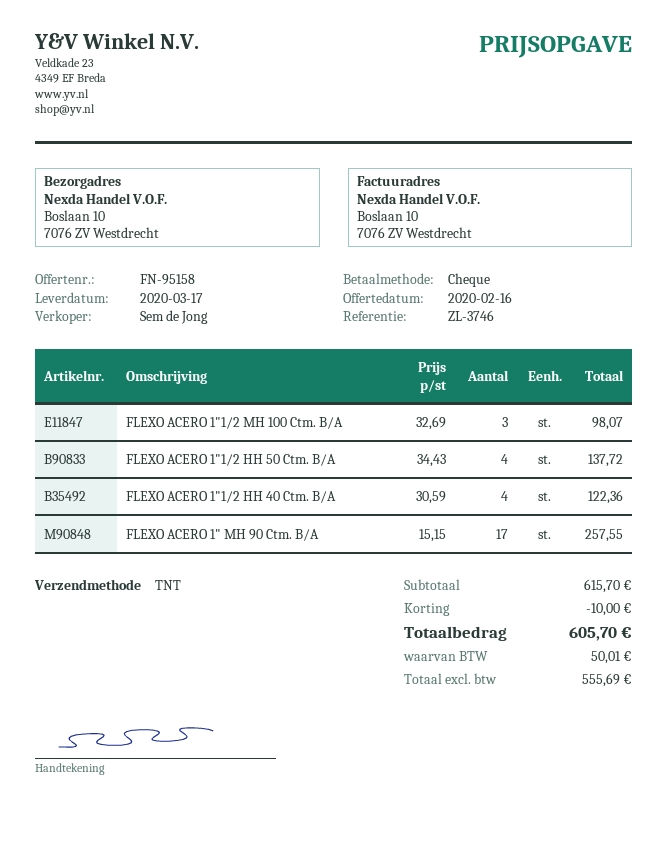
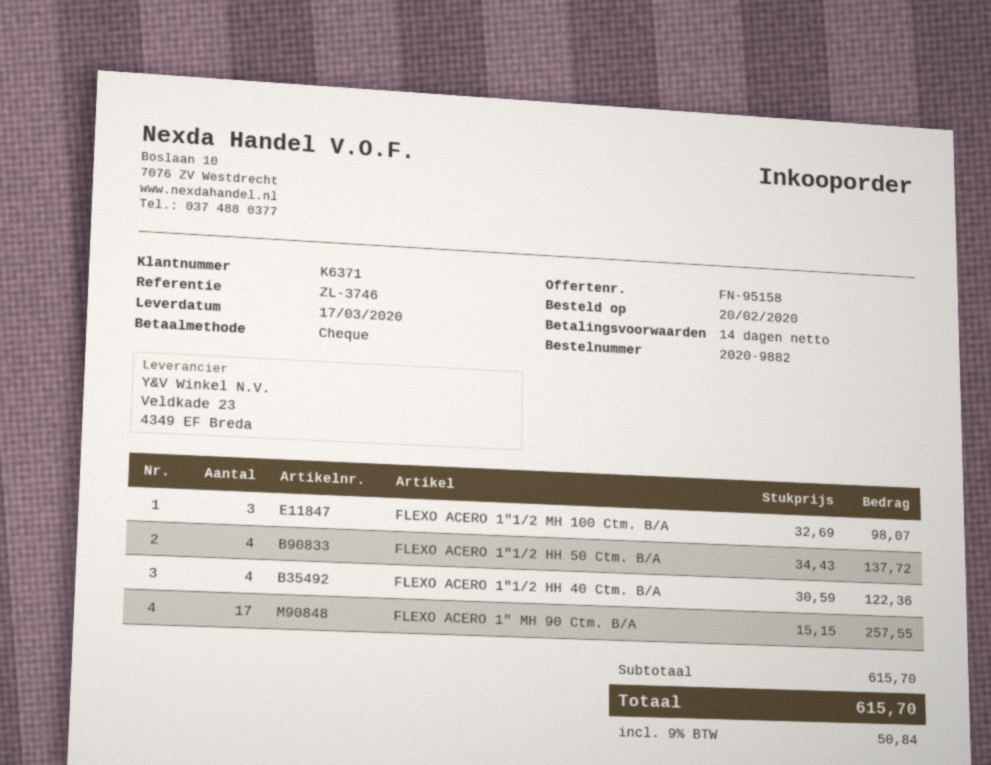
discount: 10.00 -> none
tax: 50.01 -> 50.84
total: 605.70 -> 615.70

